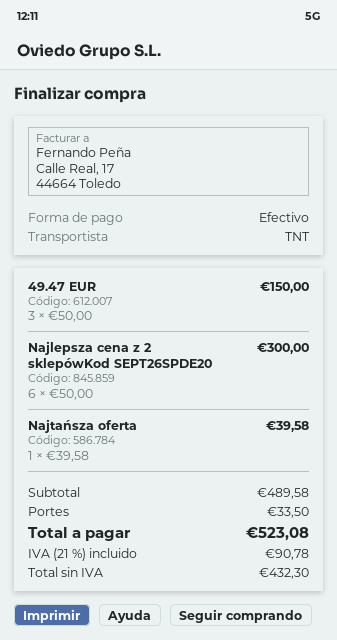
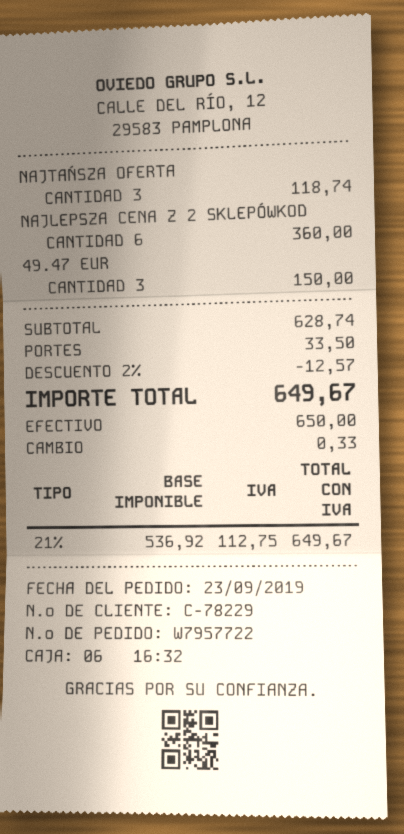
Najlepsza cena z 2 sklepówKod SEPT26SPDE20: 6 for 300.00 -> 6 for 360.00
Najtańsza oferta: 1 for 39.58 -> 3 for 118.74
subtotal: 489.58 -> 628.74
discount: none -> 2% = 12.57
net: 432.30 -> 536.92
tax: 21% = 90.78 -> 21% = 112.75
total: 523.08 -> 649.67

